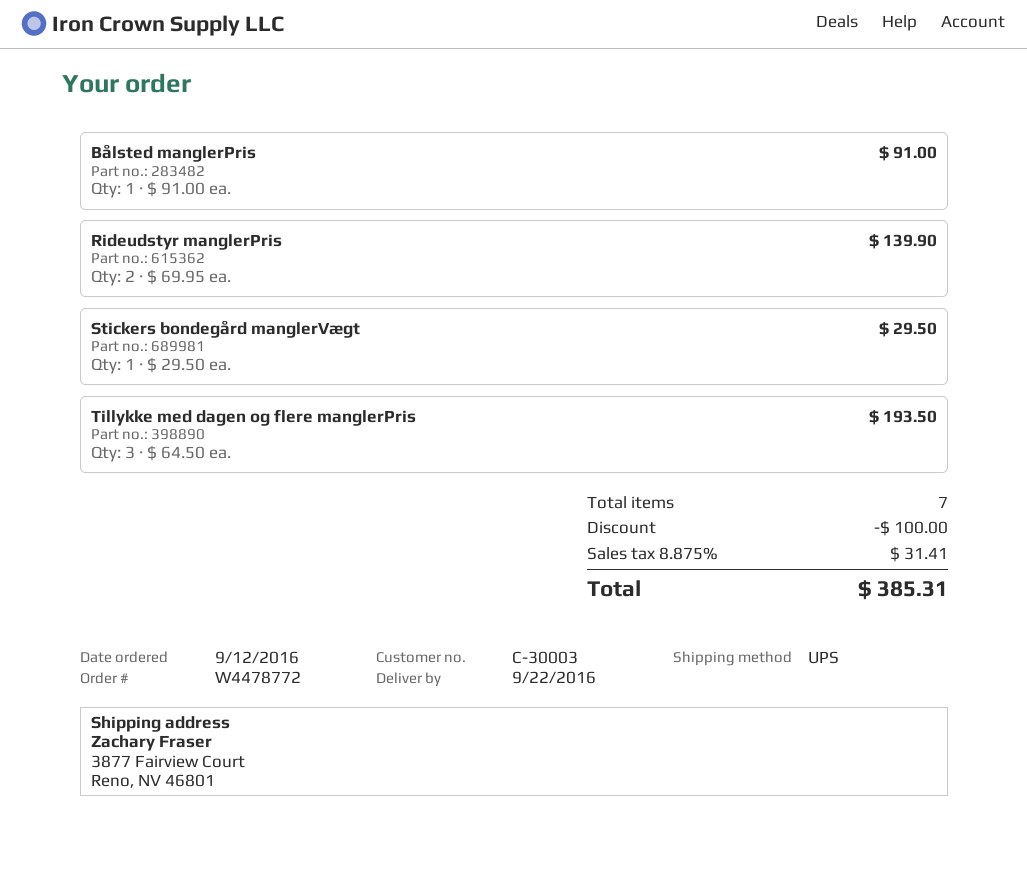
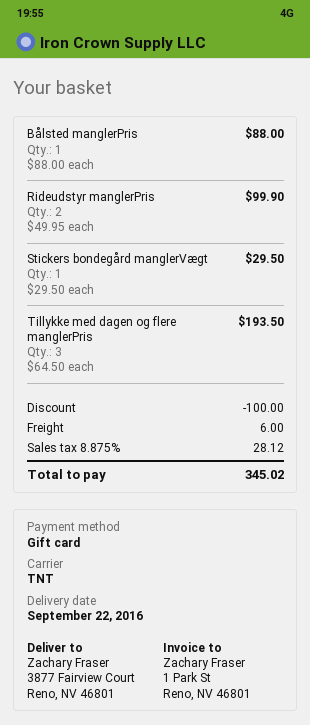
shipping method: UPS -> TNT
Bålsted manglerPris: 1 x 91.00 = 91.00 -> 1 x 88.00 = 88.00
Rideudstyr manglerPris: 2 x 69.95 = 139.90 -> 2 x 49.95 = 99.90
shipping: none -> 6.00
tax: 8.875% = 31.41 -> 8.875% = 28.12
total: 385.31 -> 345.02

